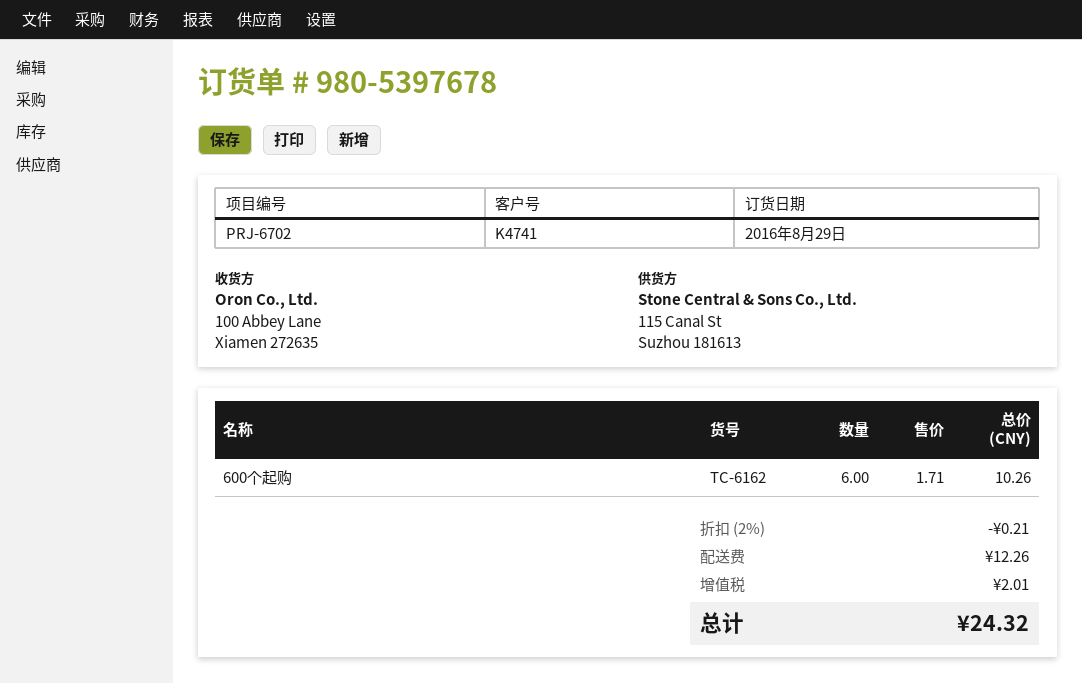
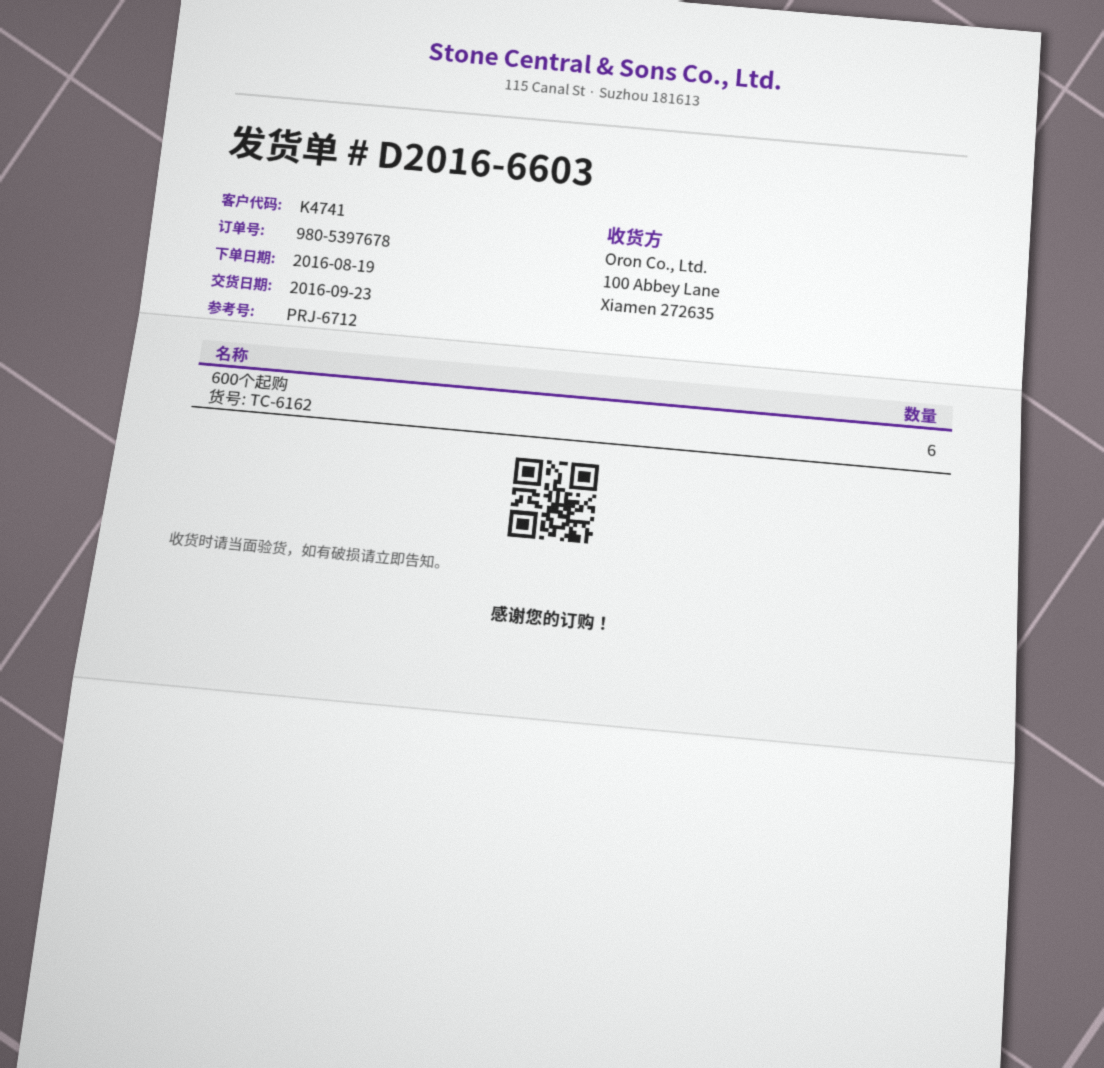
order date: 2016-08-29 -> 2016-08-19
reference: PRJ-6702 -> PRJ-6712

